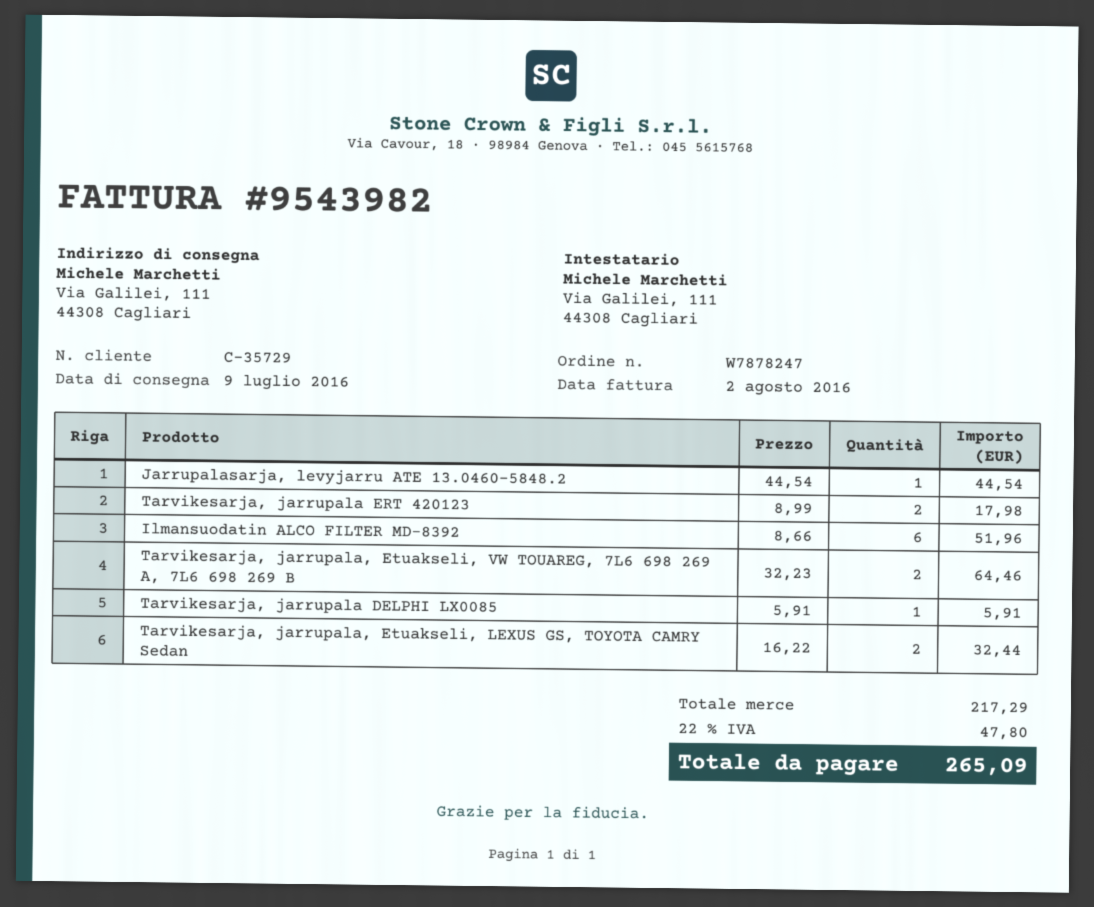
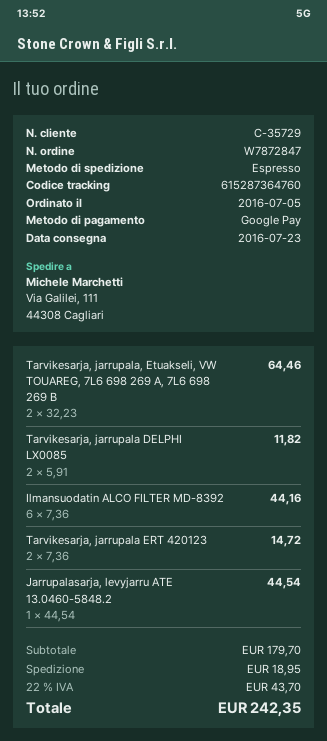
order number: W7878247 -> W7872847
delivery date: 2016-07-09 -> 2016-07-23
Tarvikesarja, jarrupala ERT 420123: 2 x 8.99 = 17.98 -> 2 x 7.36 = 14.72
Ilmansuodatin ALCO FILTER MD-8392: 6 x 8.66 = 51.96 -> 6 x 7.36 = 44.16
Tarvikesarja, jarrupala DELPHI LX0085: 1 x 5.91 = 5.91 -> 2 x 5.91 = 11.82
Tarvikesarja, jarrupala, Etuakseli, LEXUS GS, TOYOTA CAMRY Sedan: 2 x 16.22 = 32.44 -> none
subtotal: 217.29 -> 179.70
shipping: none -> 18.95
tax: 22% = 47.80 -> 22% = 43.70
total: 265.09 -> 242.35

